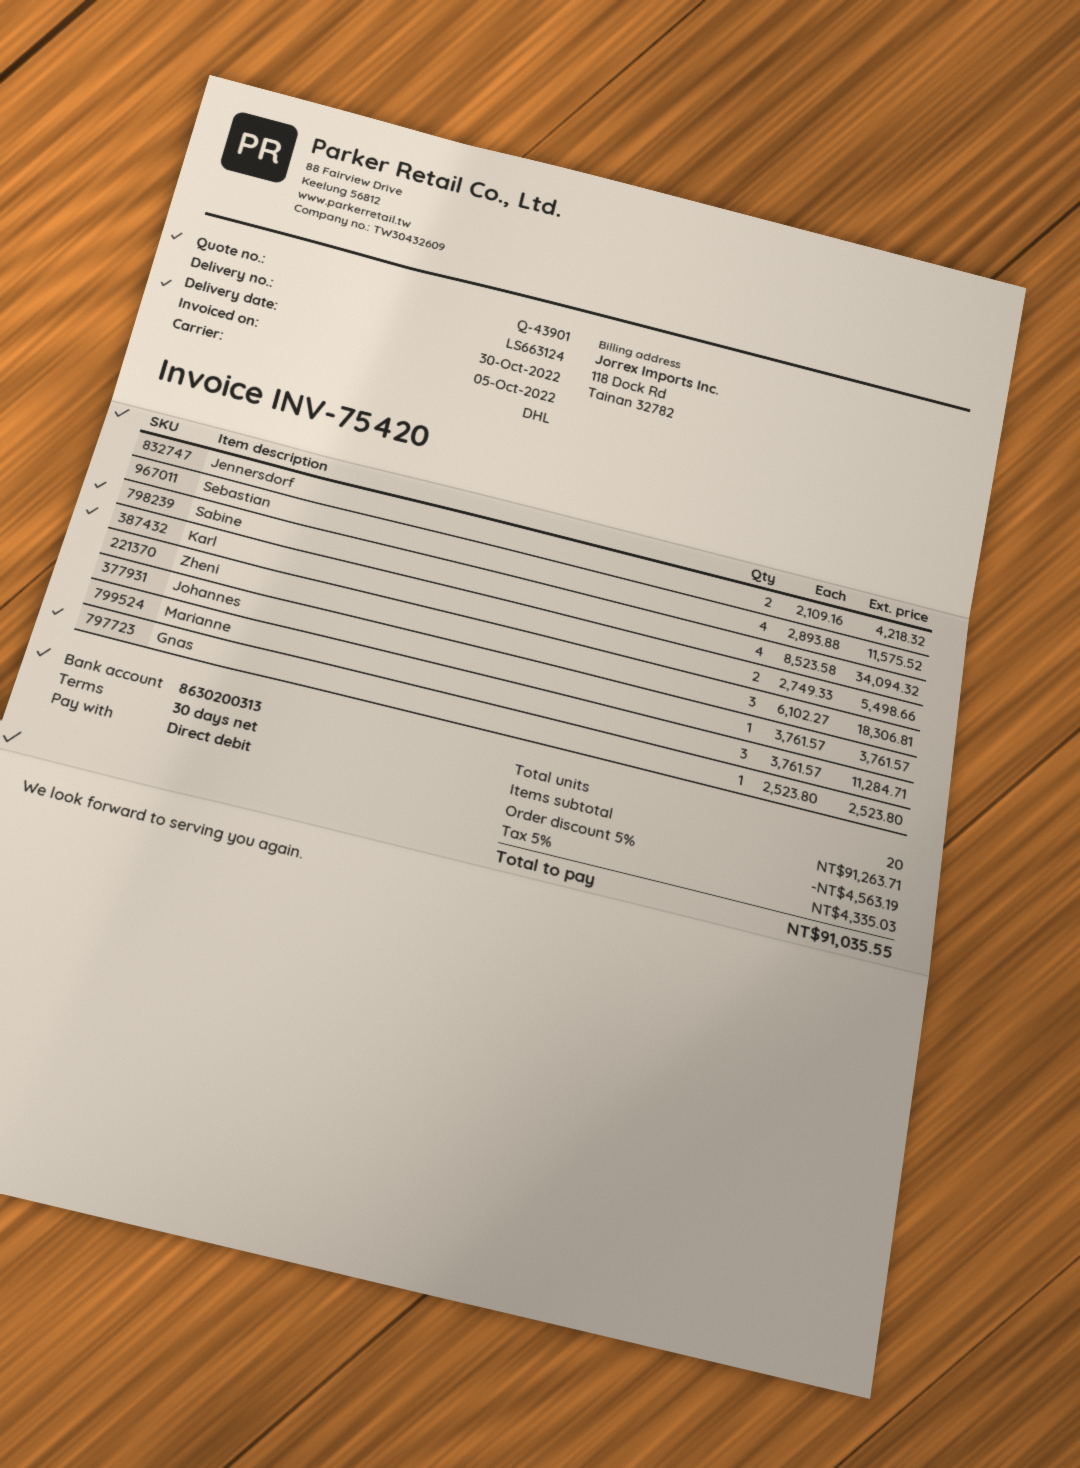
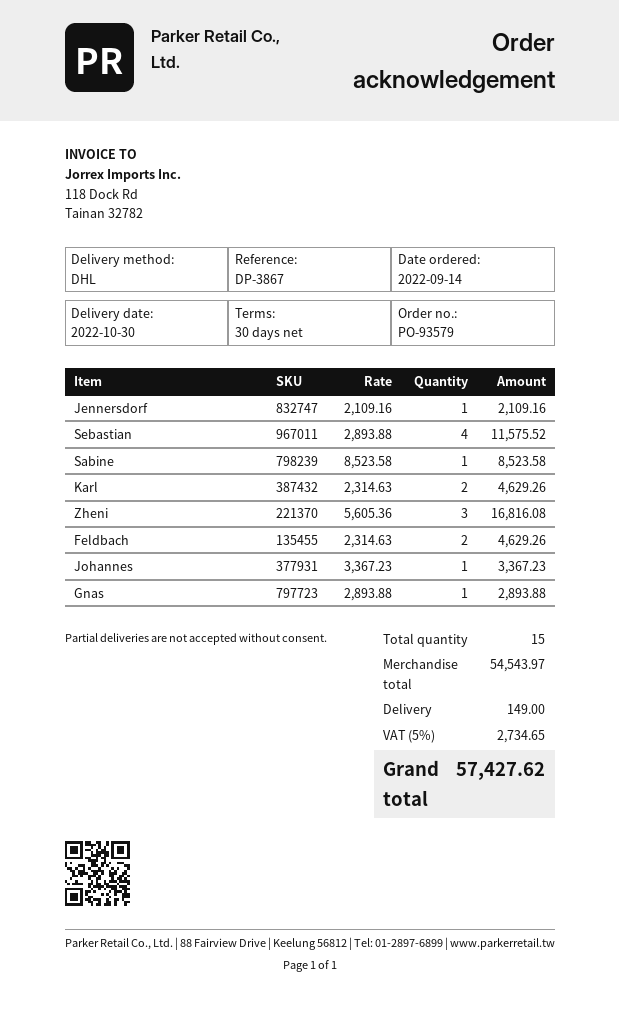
Jennersdorf: 2 x 2109.16 = 4218.32 -> 1 x 2109.16 = 2109.16
Sabine: 4 x 8523.58 = 34094.32 -> 1 x 8523.58 = 8523.58
Karl: 2 x 2749.33 = 5498.66 -> 2 x 2314.63 = 4629.26
Zheni: 3 x 6102.27 = 18306.81 -> 3 x 5605.36 = 16816.08
Johannes: 1 x 3761.57 = 3761.57 -> 1 x 3367.23 = 3367.23
Marianne: 3 x 3761.57 = 11284.71 -> none
Gnas: 1 x 2523.80 = 2523.80 -> 1 x 2893.88 = 2893.88
Feldbach: none -> 2 x 2314.63 = 4629.26
total quantity: 20 -> 15
subtotal: 91263.71 -> 54543.97
discount: 5% = 4563.19 -> none
shipping: none -> 149.00
tax: 5% = 4335.03 -> 5% = 2734.65
total: 91035.55 -> 57427.62

